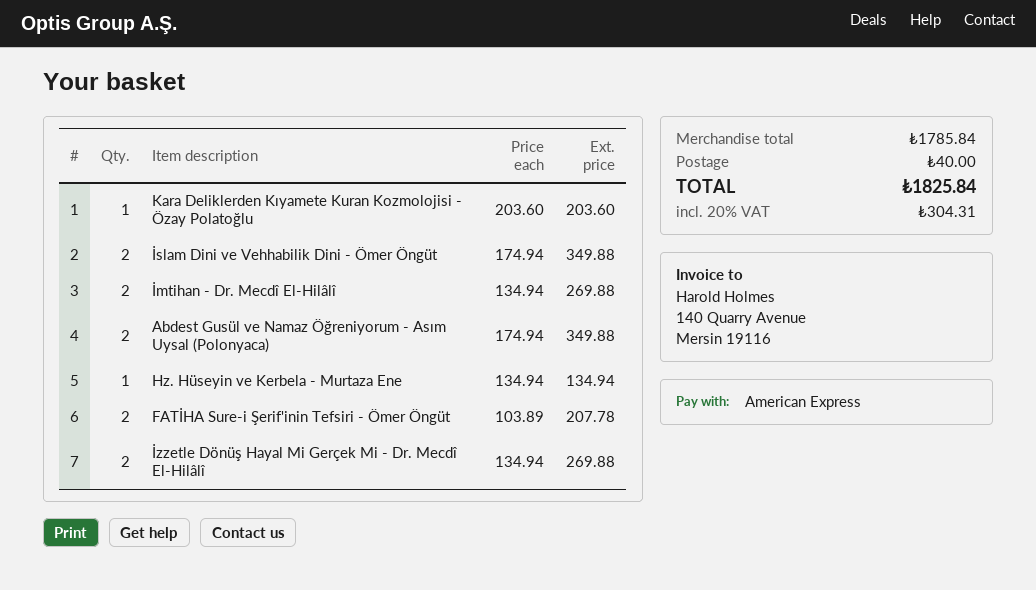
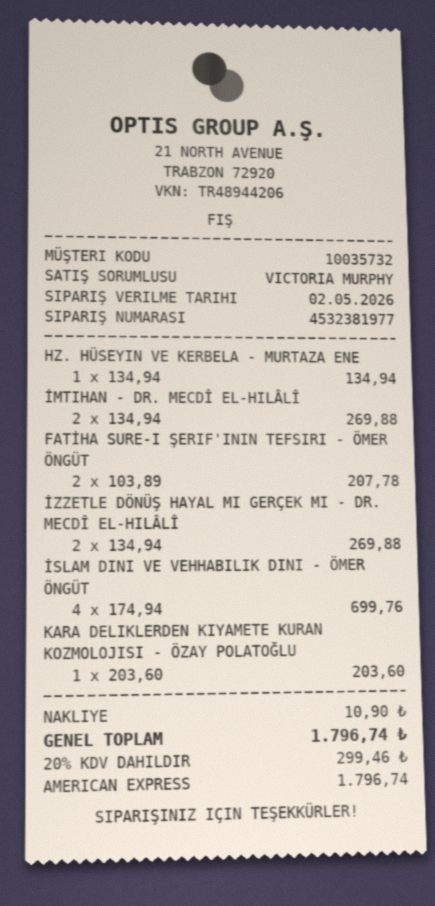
İslam Dini ve Vehhabilik Dini - Ömer Öngüt: 2 x 174.94 = 349.88 -> 4 x 174.94 = 699.76
Abdest Gusül ve Namaz Öğreniyorum - Asım Uysal (Polonyaca): 2 x 174.94 = 349.88 -> none
shipping: 40.00 -> 10.90
tax: 20% = 304.31 -> 20% = 299.46
total: 1825.84 -> 1796.74

